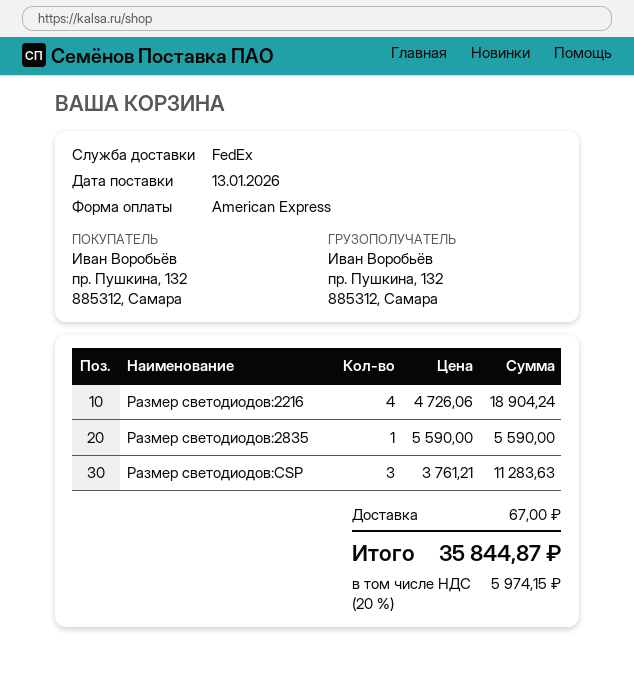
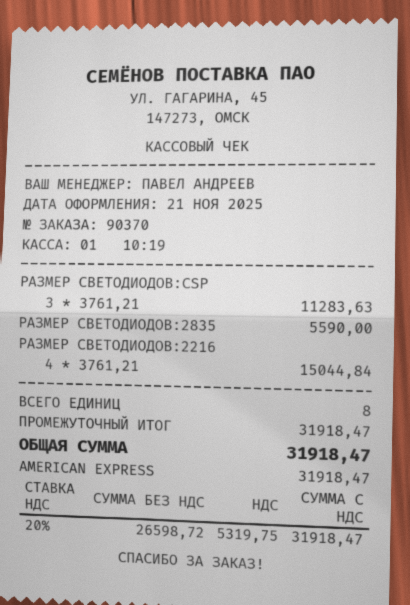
Размер светодиодов:2216: 4 x 4726.06 = 18904.24 -> 4 x 3761.21 = 15044.84
shipping: 67.00 -> none
tax: 20% = 5974.15 -> 20% = 5319.75
total: 35844.87 -> 31918.47

